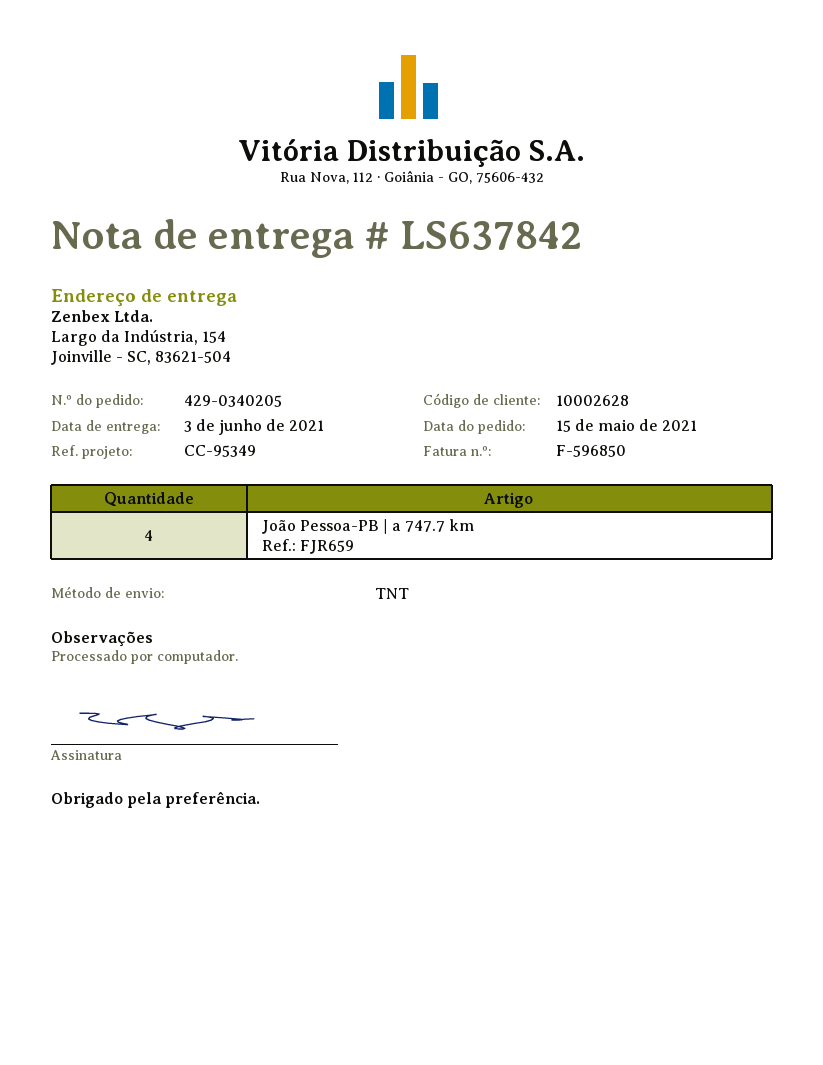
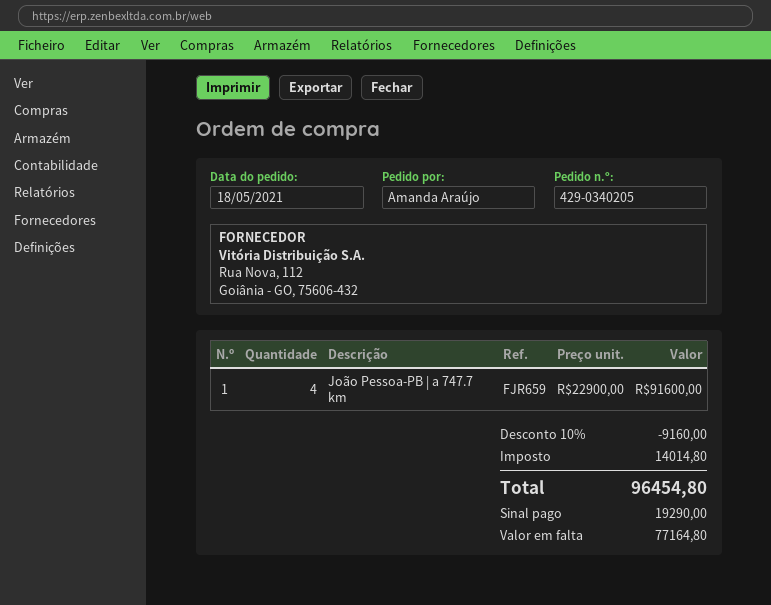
order date: 2021-05-15 -> 2021-05-18

